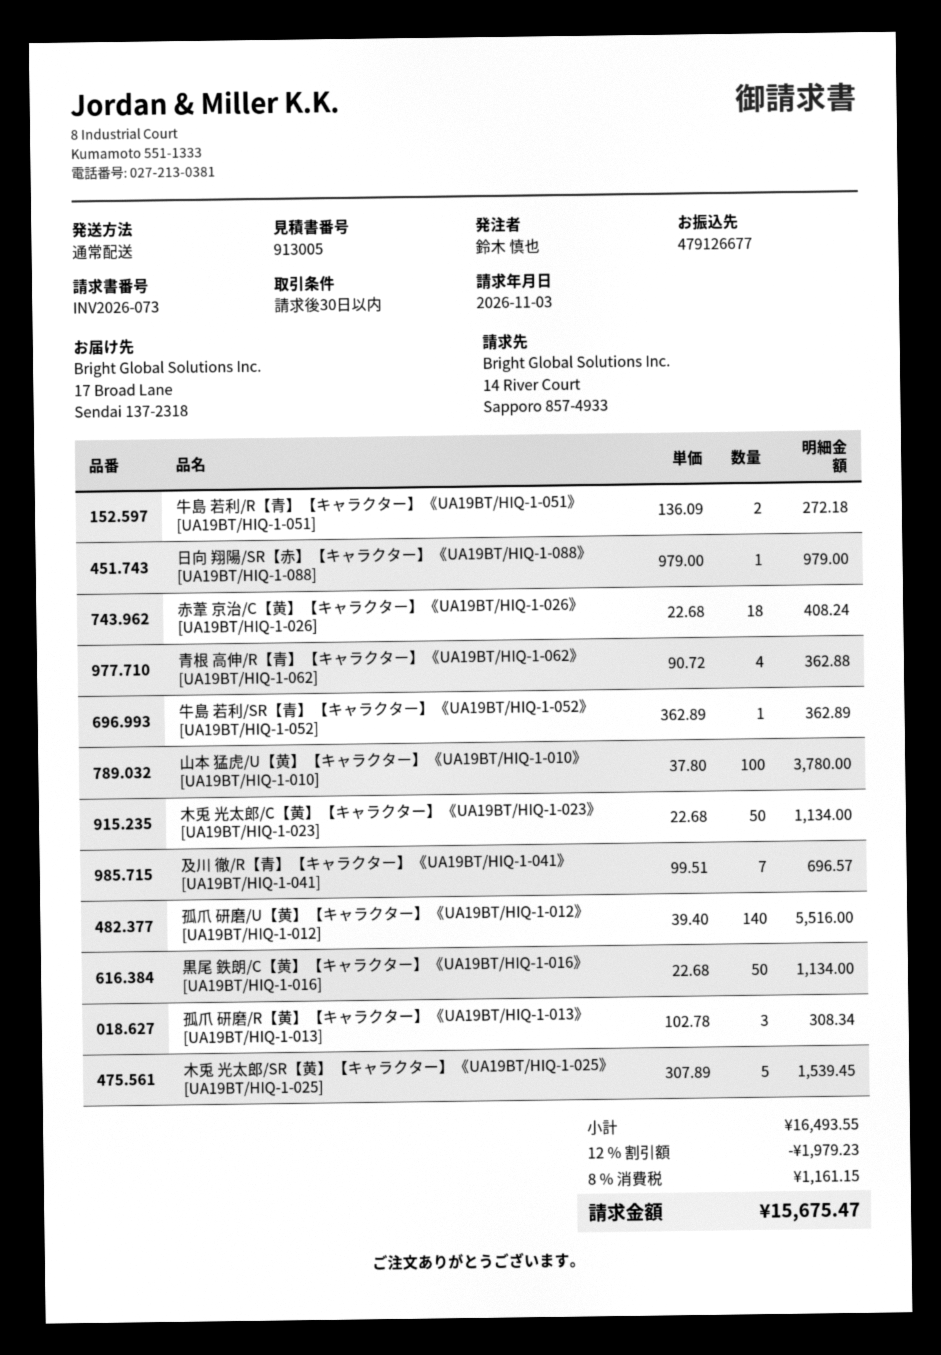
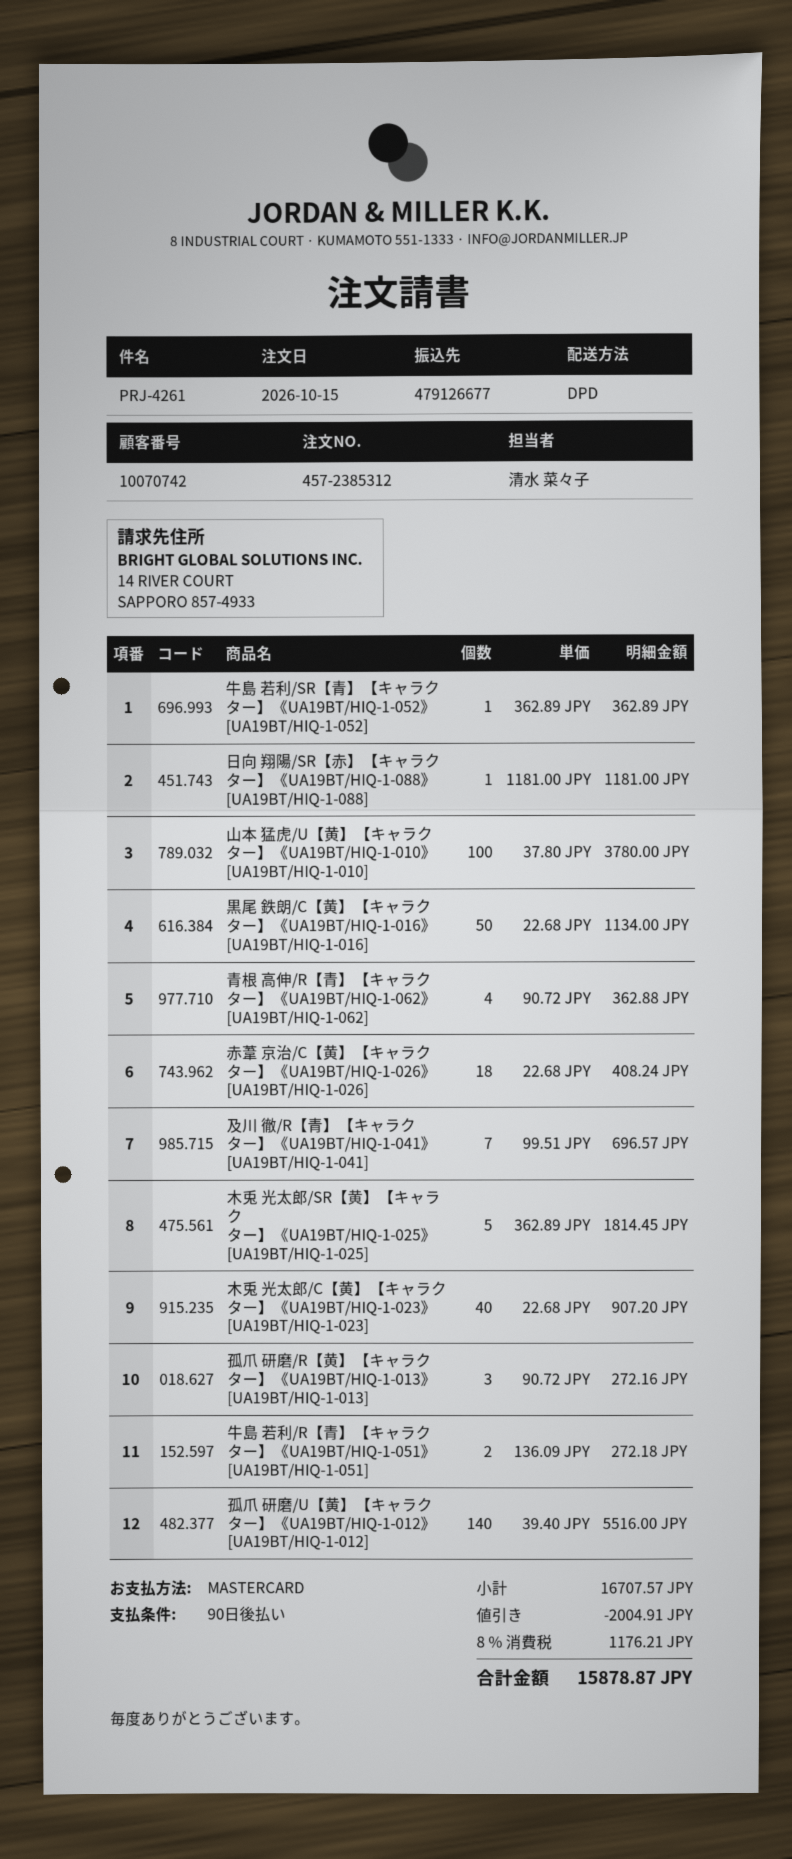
payment terms: 30 days -> 90 days
shipping method: standard -> DPD
日向 翔陽/SR【赤】【キャラクター】《UA19BT/HIQ-1-088》 [UA19BT/HIQ-1-088]: 1 x 979.00 = 979.00 -> 1 x 1181.00 = 1181.00
木兎 光太郎/C【黄】【キャラクター】《UA19BT/HIQ-1-023》 [UA19BT/HIQ-1-023]: 50 x 22.68 = 1134.00 -> 40 x 22.68 = 907.20
孤爪 研磨/R【黄】【キャラクター】《UA19BT/HIQ-1-013》 [UA19BT/HIQ-1-013]: 3 x 102.78 = 308.34 -> 3 x 90.72 = 272.16
木兎 光太郎/SR【黄】【キャラクター】《UA19BT/HIQ-1-025》 [UA19BT/HIQ-1-025]: 5 x 307.89 = 1539.45 -> 5 x 362.89 = 1814.45
subtotal: 16493.55 -> 16707.57
discount: 1979.23 -> 2004.91
tax: 8% = 1161.15 -> 8% = 1176.21
total: 15675.47 -> 15878.87

